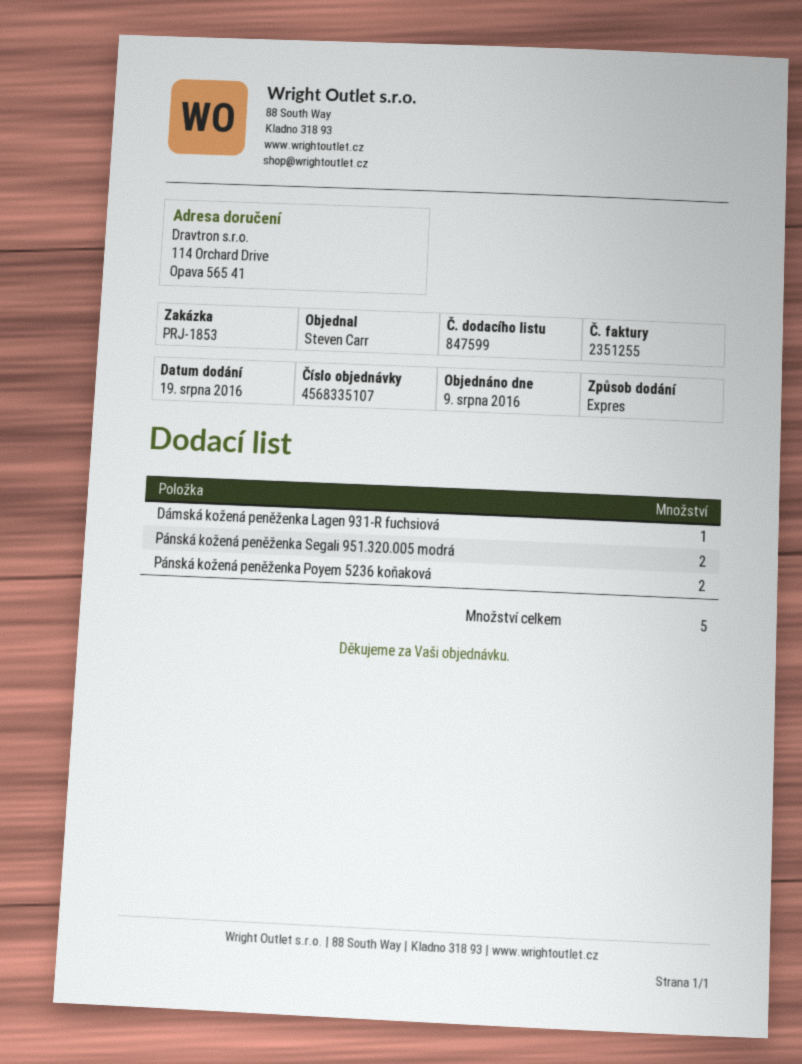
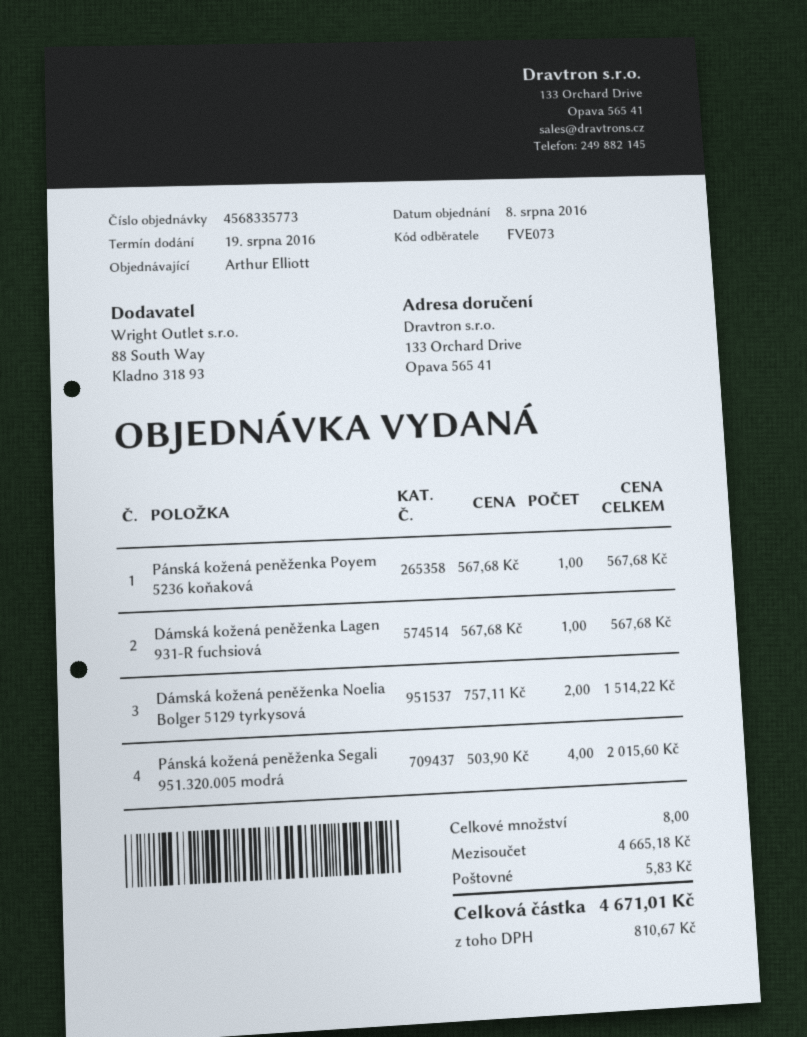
order number: 4568335107 -> 4568335773
order date: 2016-08-09 -> 2016-08-08
ordered by: Steven Carr -> Arthur Elliott
ship to: 114 Orchard Drive, Opava 565 41 -> 133 Orchard Drive, Opava 565 41
Pánská kožená peněženka Segali 951.320.005 modrá: 2 -> 4
Pánská kožená peněženka Poyem 5236 koňaková: 2 -> 1
Dámská kožená peněženka Noelia Bolger 5129 tyrkysová: none -> 2
total quantity: 5 -> 8

